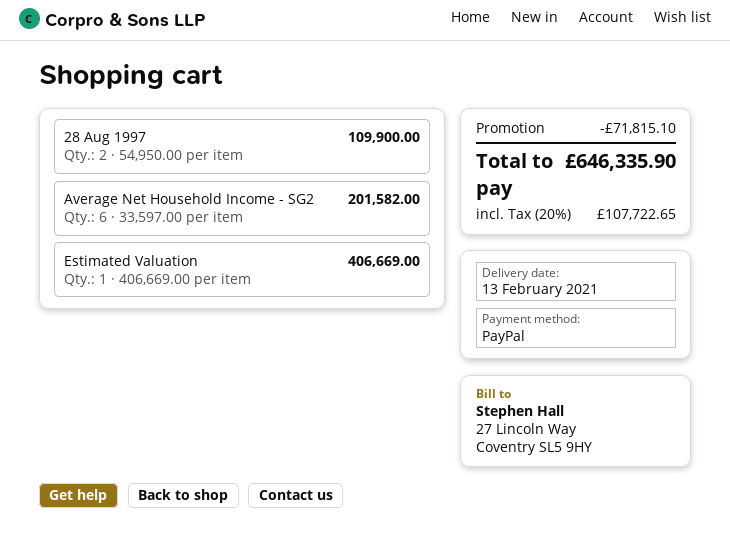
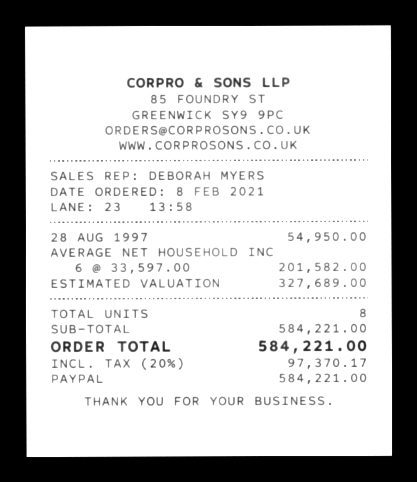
28 Aug 1997: 2 x 54950.00 = 109900.00 -> 1 x 54950.00 = 54950.00
Estimated Valuation: 1 x 406669.00 = 406669.00 -> 1 x 327689.00 = 327689.00
discount: 71815.10 -> none
tax: 20% = 107722.65 -> 20% = 97370.17
total: 646335.90 -> 584221.00

